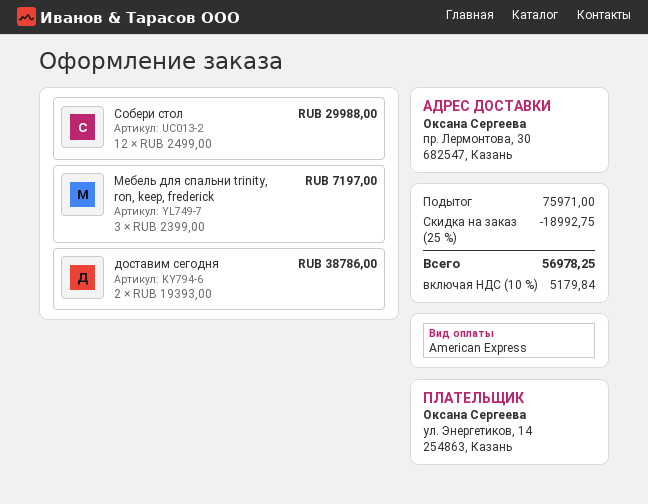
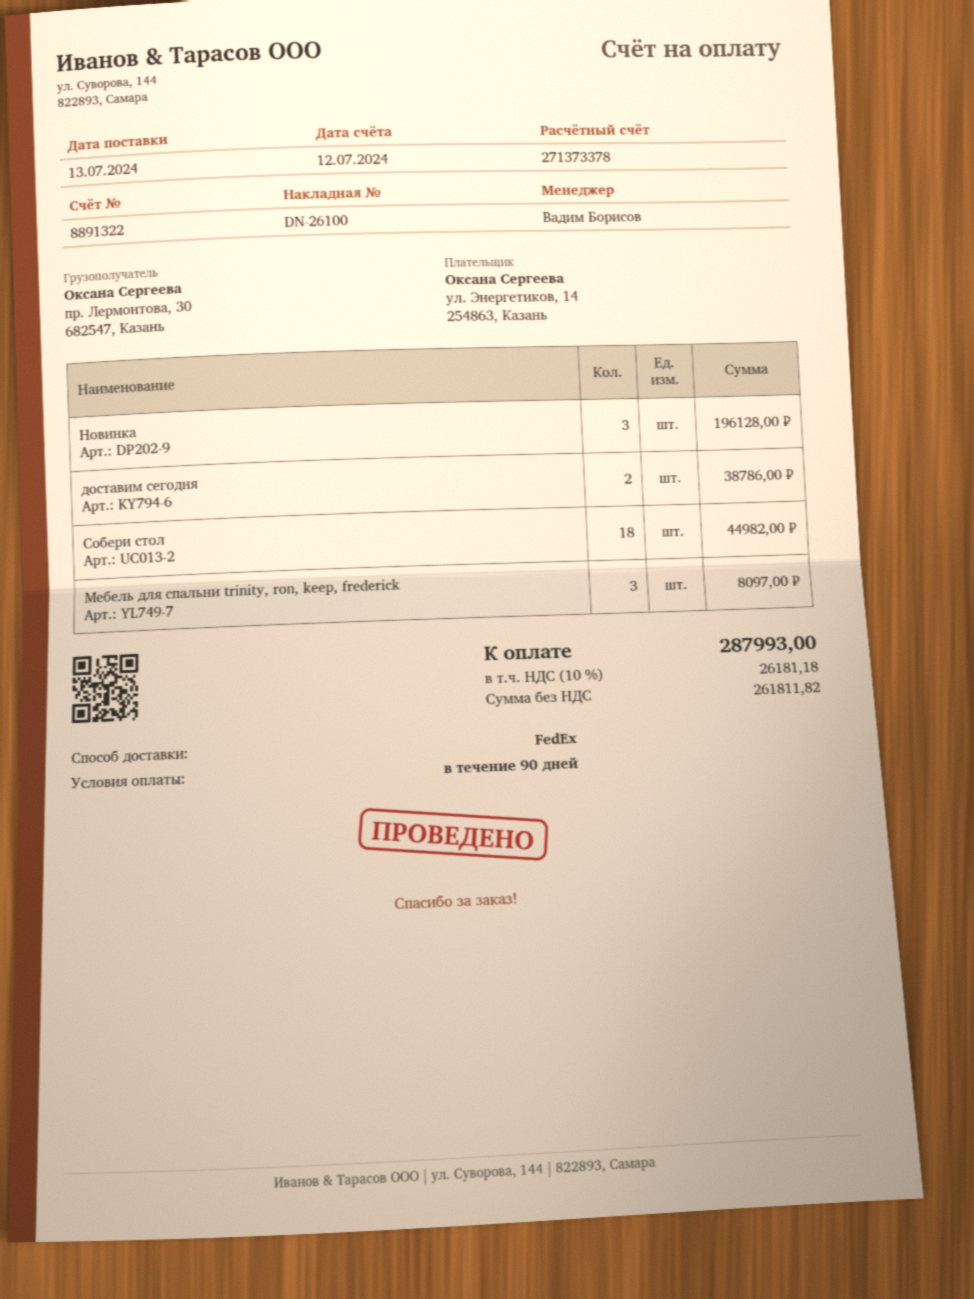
Собери стол: 12 for 29988.00 -> 18 for 44982.00
Мебель для спальни trinity, ron, keep, frederick: 3 for 7197.00 -> 3 for 8097.00
Новинка: none -> 3 for 196128.00
discount: 25% = 18992.75 -> none
tax: 10% = 5179.84 -> 10% = 26181.18
total: 56978.25 -> 287993.00

